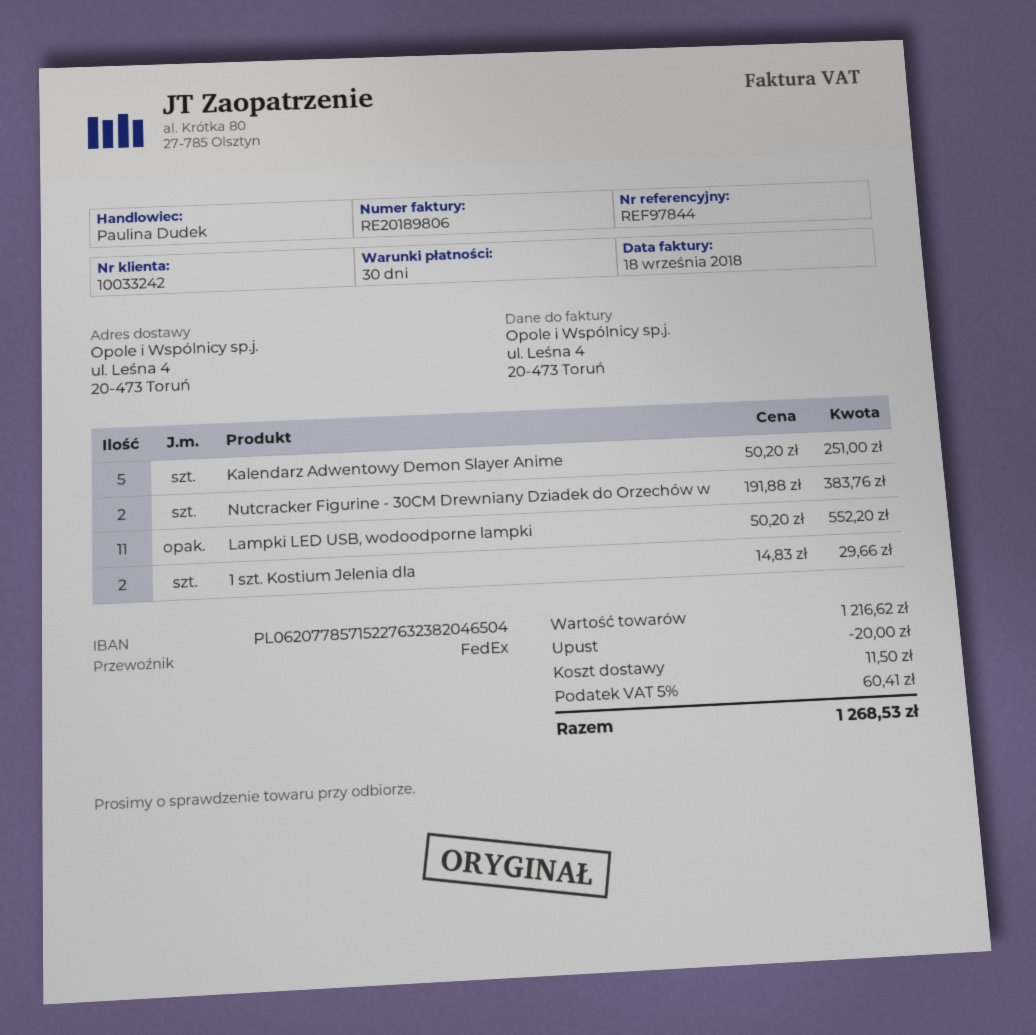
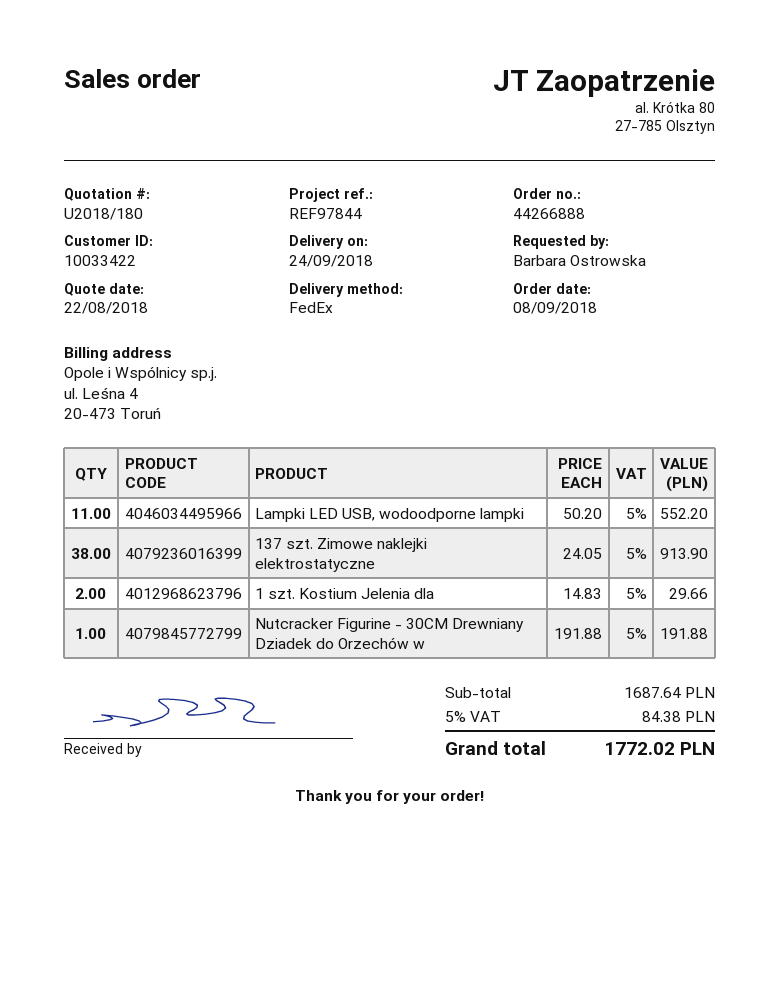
customer number: 10033242 -> 10033422
Kalendarz Adwentowy Demon Slayer Anime: 5 x 50.20 = 251.00 -> none
Nutcracker Figurine - 30CM Drewniany Dziadek do Orzechów w: 2 x 191.88 = 383.76 -> 1 x 191.88 = 191.88
137 szt. Zimowe naklejki elektrostatyczne: none -> 38 x 24.05 = 913.90
subtotal: 1216.62 -> 1687.64
discount: 20.00 -> none
shipping: 11.50 -> none
tax: 5% = 60.41 -> 5% = 84.38
total: 1268.53 -> 1772.02

